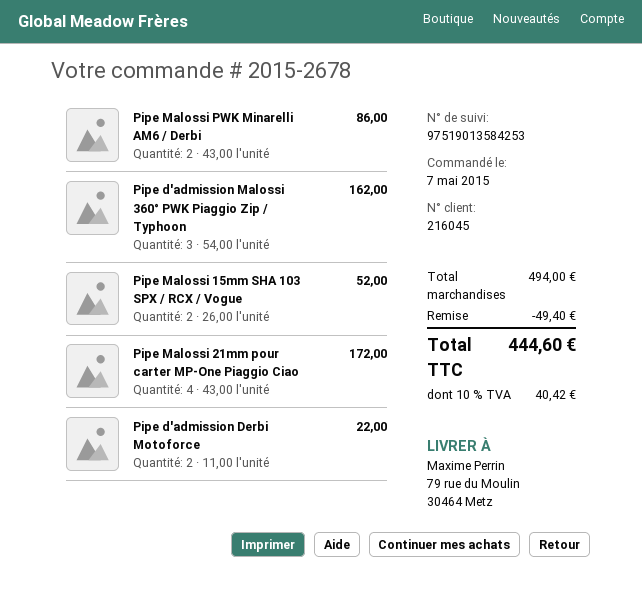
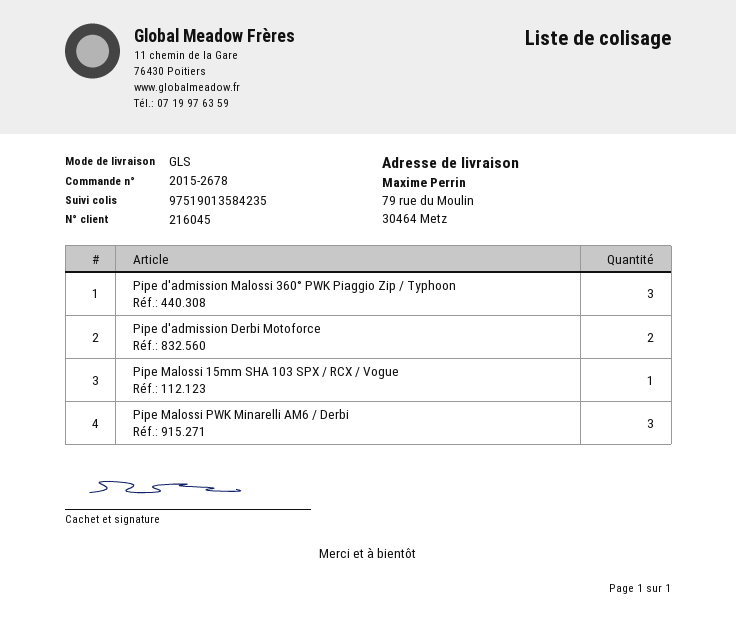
tracking number: 97519013584253 -> 97519013584235
Pipe Malossi PWK Minarelli AM6 / Derbi: 2 -> 3
Pipe Malossi 15mm SHA 103 SPX / RCX / Vogue: 2 -> 1
Pipe Malossi 21mm pour carter MP-One Piaggio Ciao: 4 -> none

